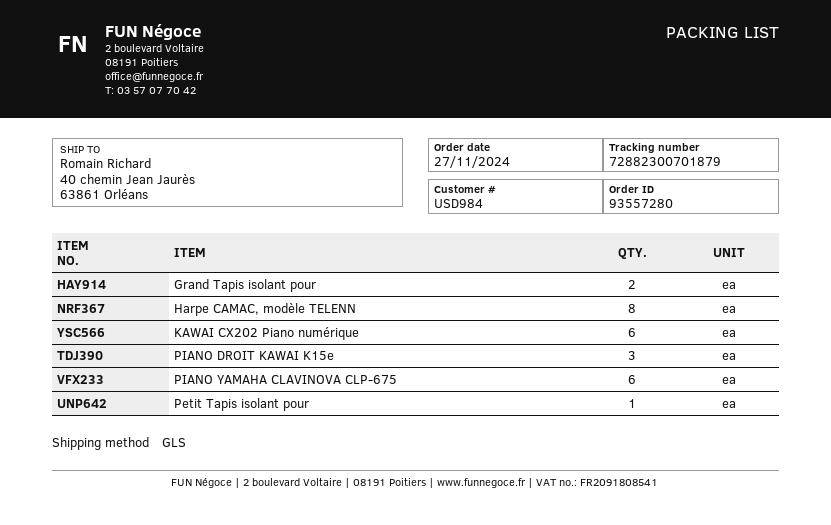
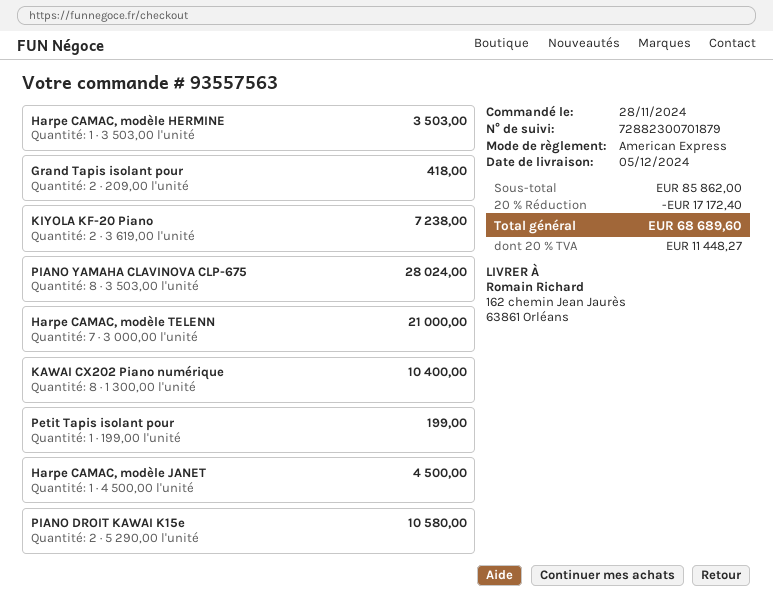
order number: 93557280 -> 93557563
order date: 2024-11-27 -> 2024-11-28
ship to: 40 chemin Jean Jaurès, 63861 Orléans -> 162 chemin Jean Jaurès, 63861 Orléans
Harpe CAMAC, modèle TELENN: 8 -> 7
KAWAI CX202 Piano numérique: 6 -> 8
PIANO DROIT KAWAI K15e: 3 -> 2
PIANO YAMAHA CLAVINOVA CLP-675: 6 -> 8
Harpe CAMAC, modèle HERMINE: none -> 1
KIYOLA KF-20 Piano: none -> 2
Harpe CAMAC, modèle JANET: none -> 1

